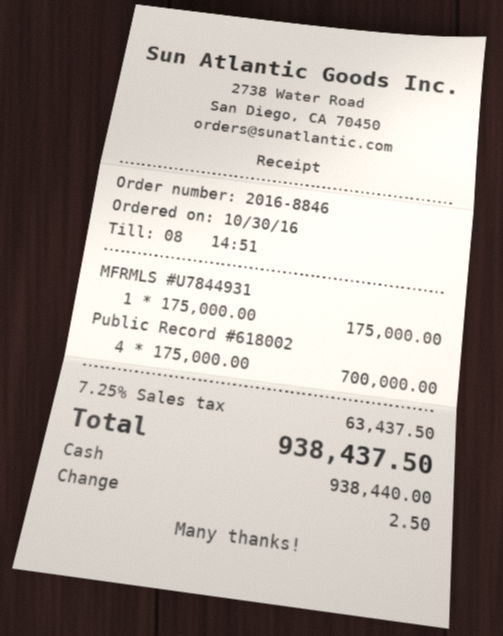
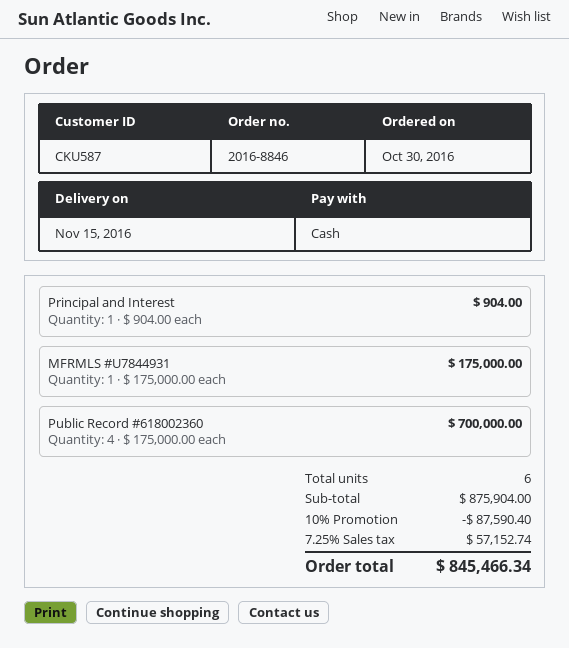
Principal and Interest: none -> 1 x 904.00 = 904.00
discount: none -> 10% = 87590.40
tax: 7.25% = 63437.50 -> 7.25% = 57152.74
total: 938437.50 -> 845466.34

